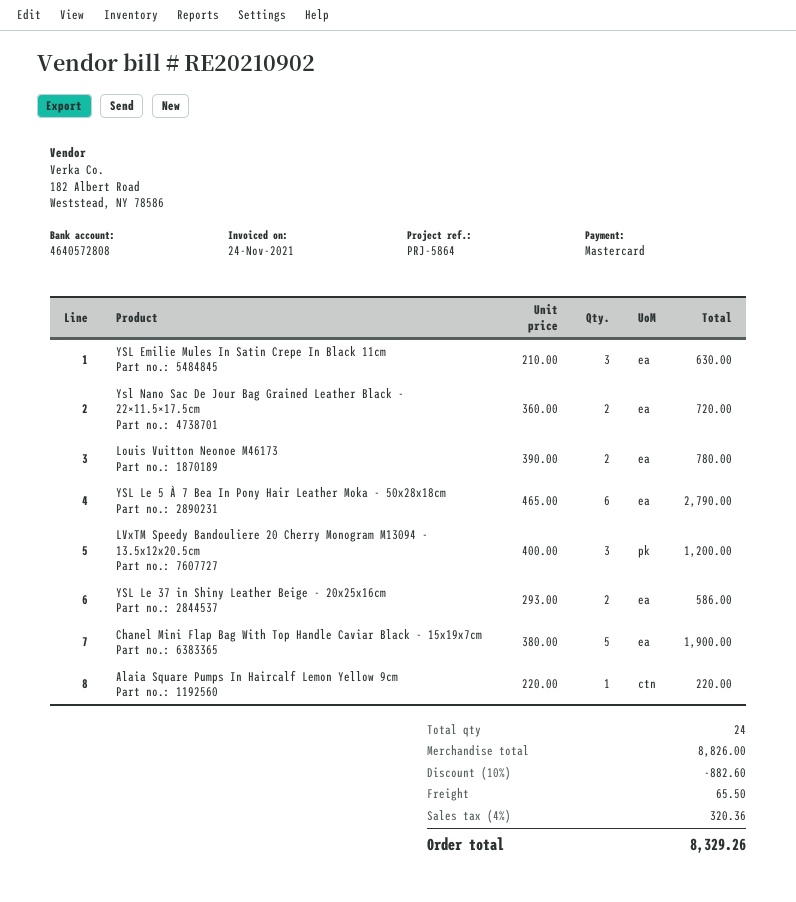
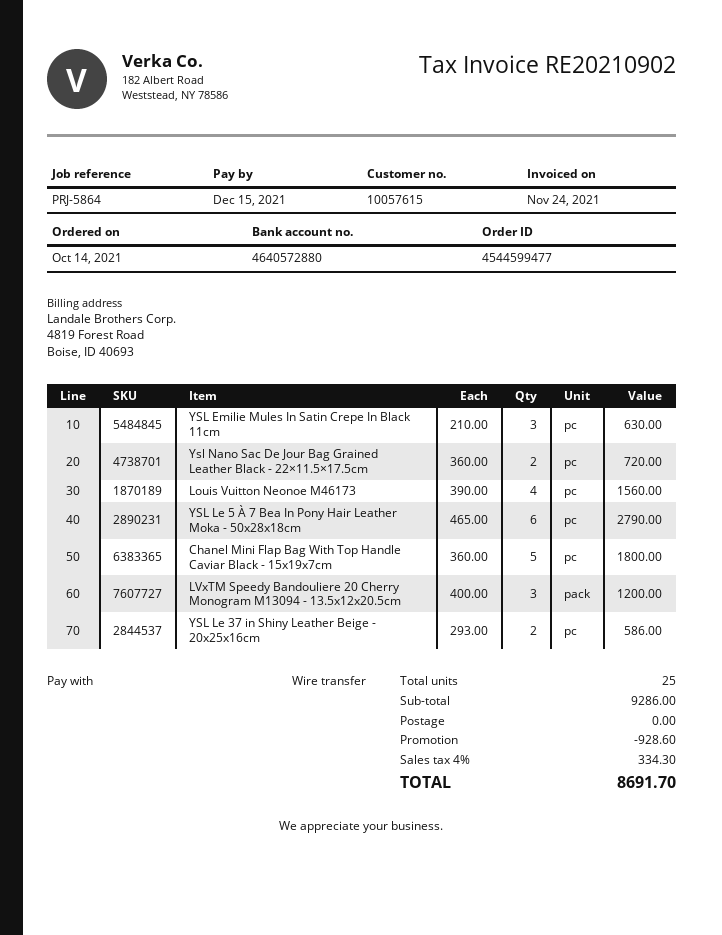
payment method: Mastercard -> bank transfer
bank account: 4640572808 -> 4640572880
Louis Vuitton Neonoe M46173: 2 x 390.00 = 780.00 -> 4 x 390.00 = 1560.00
Chanel Mini Flap Bag With Top Handle Caviar Black - 15x19x7cm: 5 x 380.00 = 1900.00 -> 5 x 360.00 = 1800.00
Alaia Square Pumps In Haircalf Lemon Yellow 9cm: 1 x 220.00 = 220.00 -> none
total quantity: 24 -> 25
subtotal: 8826.00 -> 9286.00
discount: 882.60 -> 928.60
shipping: 65.50 -> 0.00
tax: 4% = 320.36 -> 4% = 334.30
total: 8329.26 -> 8691.70

